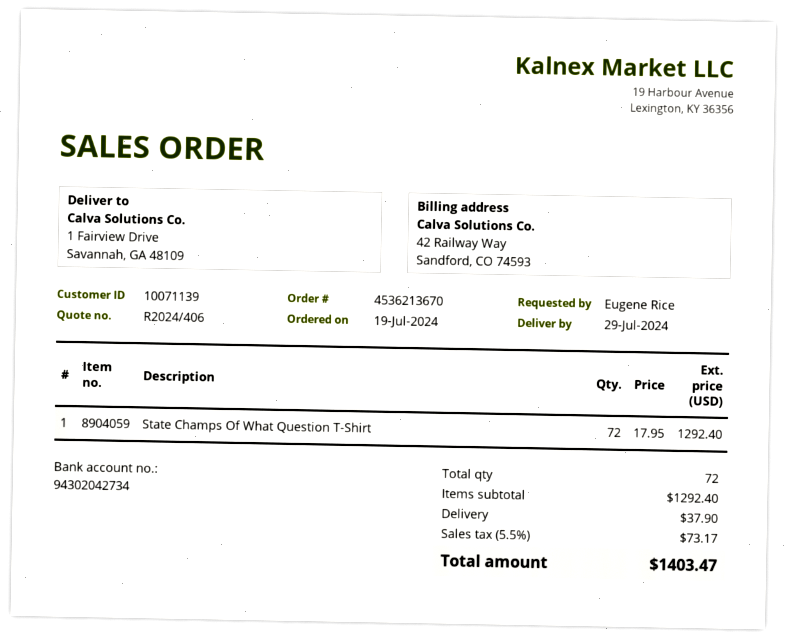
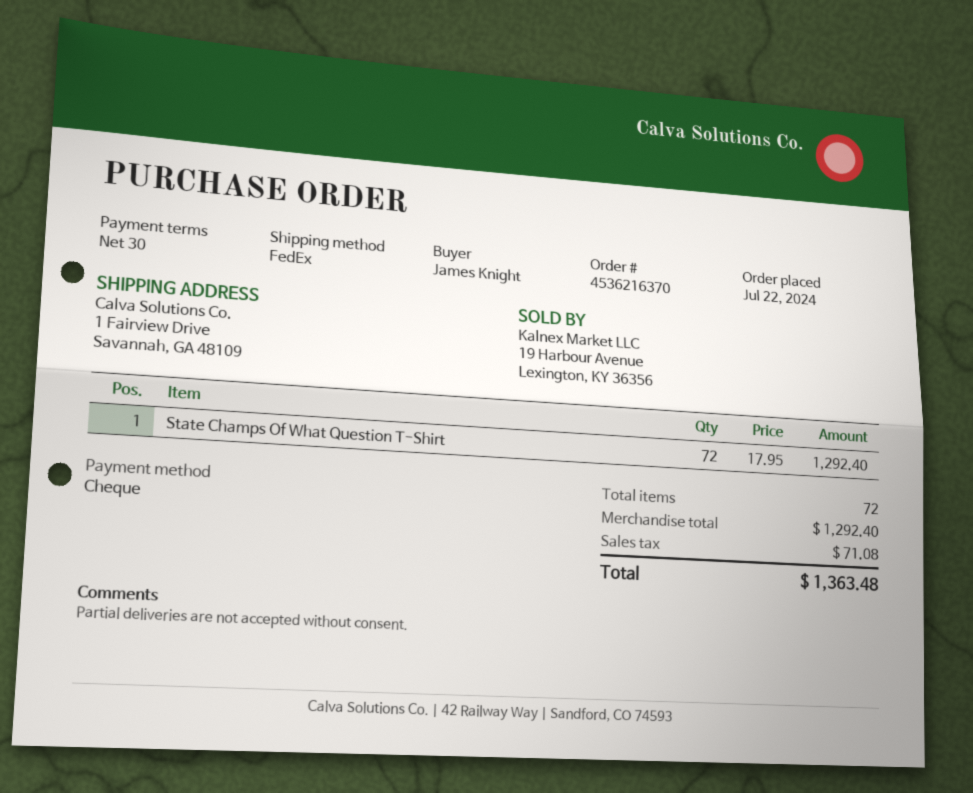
order number: 4536213670 -> 4536216370
order date: 2024-07-19 -> 2024-07-22
ordered by: Eugene Rice -> James Knight
shipping: 37.90 -> none
tax: 73.17 -> 71.08
total: 1403.47 -> 1363.48

